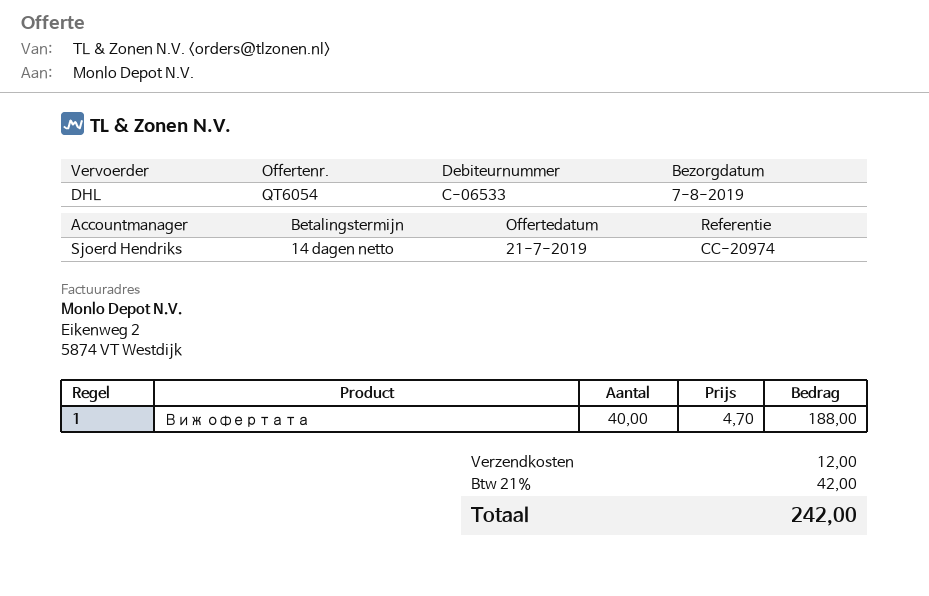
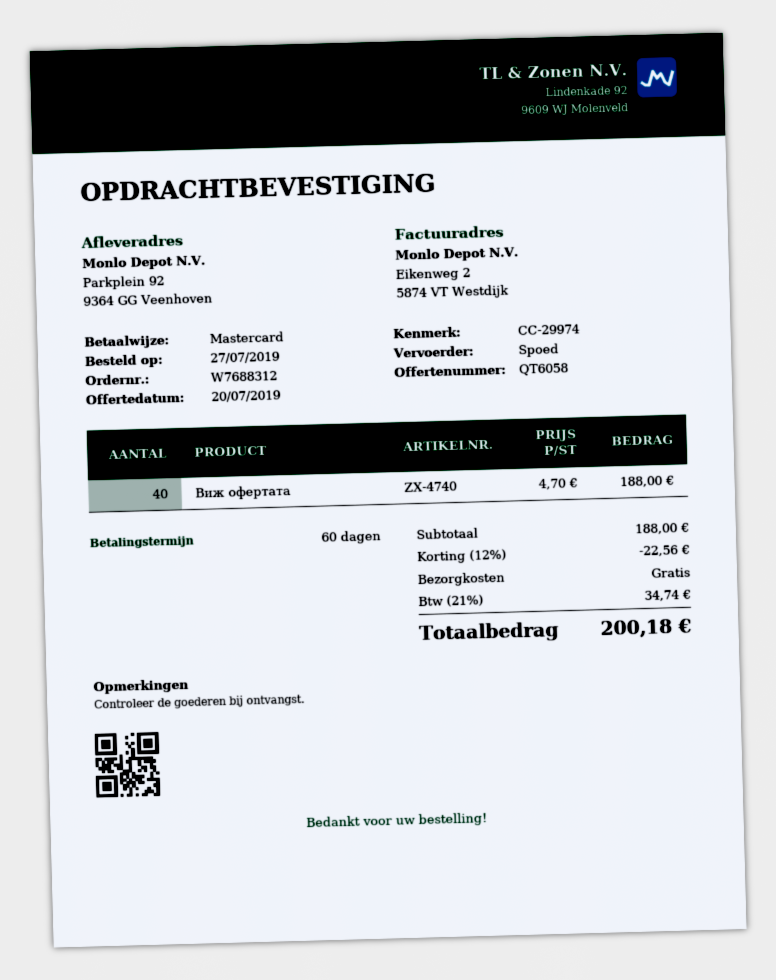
quote number: QT6054 -> QT6058
quote date: 2019-07-21 -> 2019-07-20
payment terms: 14 days -> 60 days
reference: CC-20974 -> CC-29974
shipping method: DHL -> express
discount: none -> 12% = 22.56
shipping: 12.00 -> 0.00
tax: 21% = 42.00 -> 21% = 34.74
total: 242.00 -> 200.18

